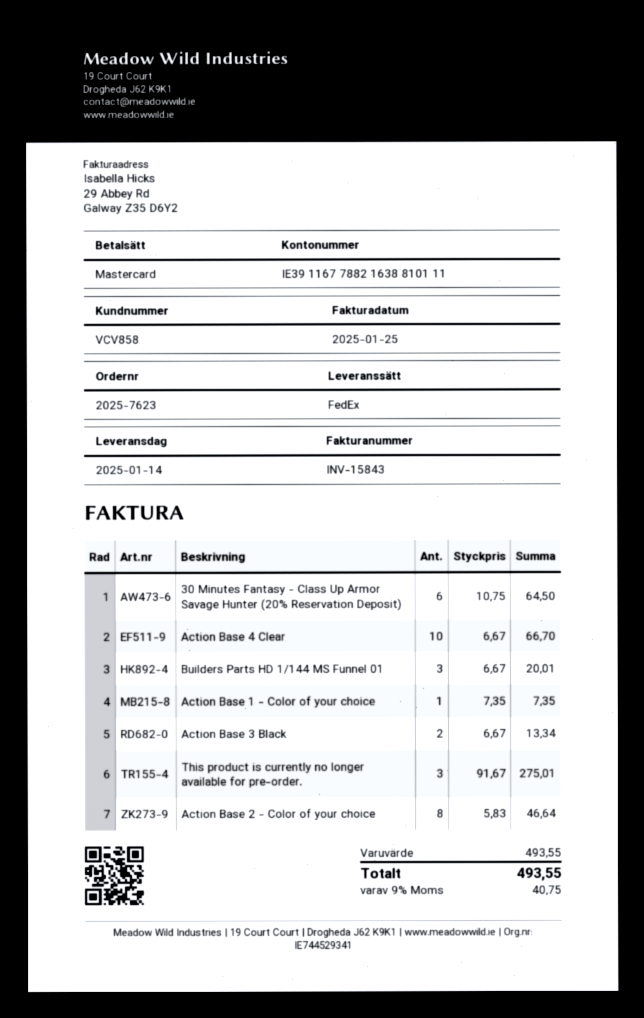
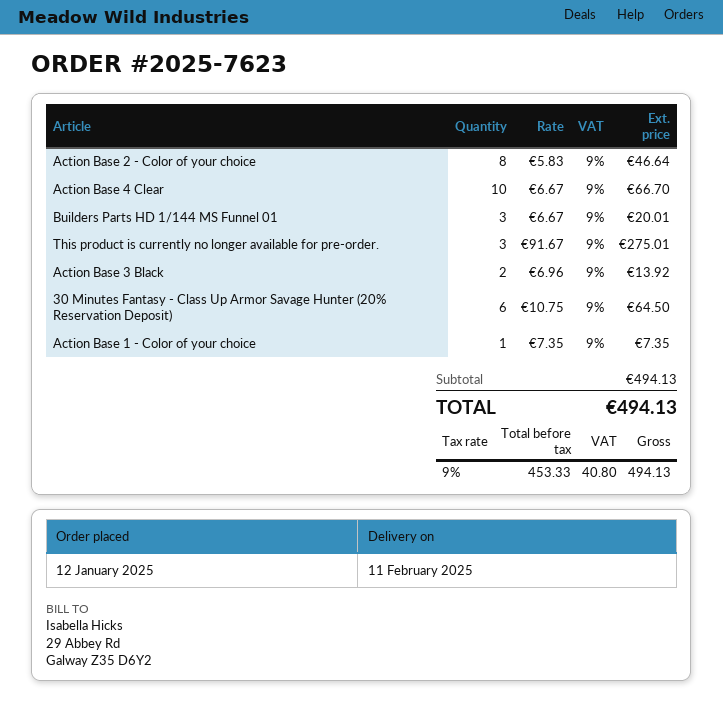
delivery date: 2025-01-14 -> 2025-02-11
Action Base 3 Black: 2 x 6.67 = 13.34 -> 2 x 6.96 = 13.92
subtotal: 493.55 -> 494.13
tax: 9% = 40.75 -> 9% = 40.80
total: 493.55 -> 494.13

